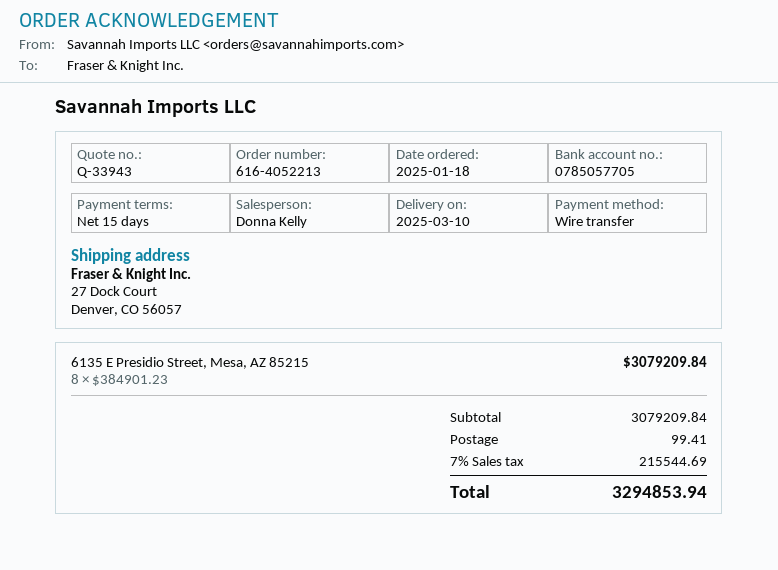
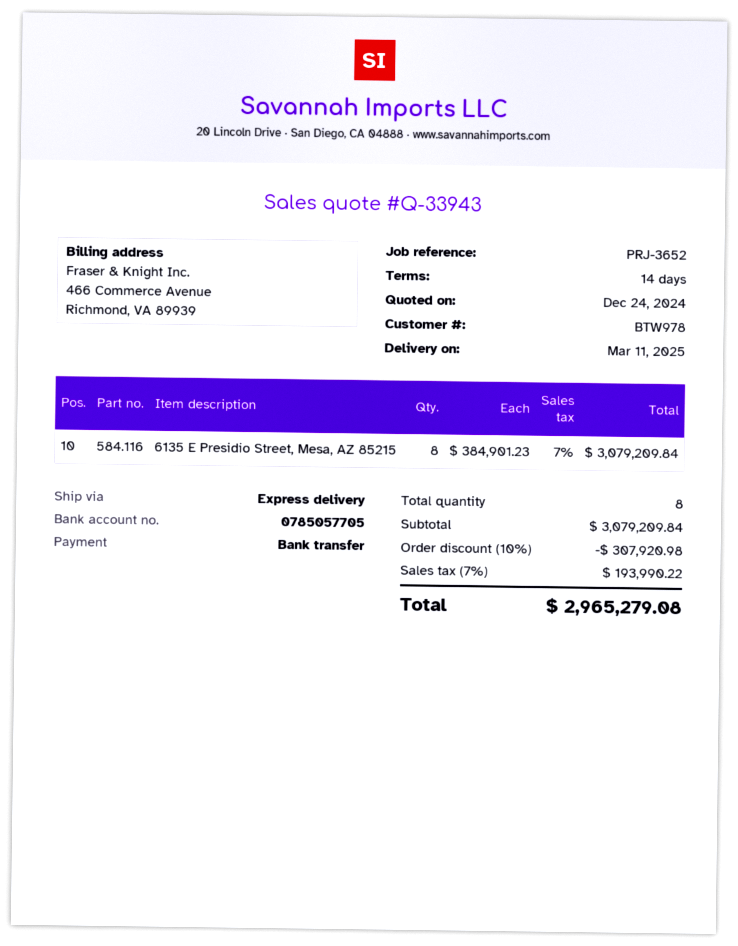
delivery date: 2025-03-10 -> 2025-03-11
payment terms: 15 days -> 14 days
discount: none -> 10% = 307920.98
shipping: 99.41 -> none
tax: 7% = 215544.69 -> 7% = 193990.22
total: 3294853.94 -> 2965279.08

